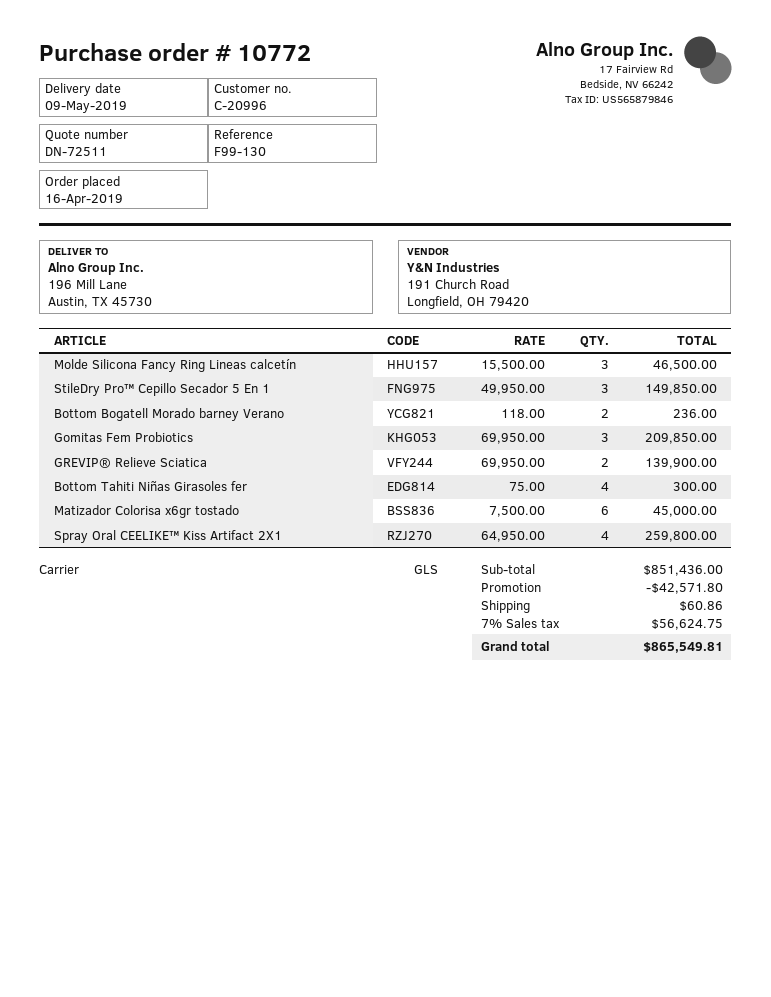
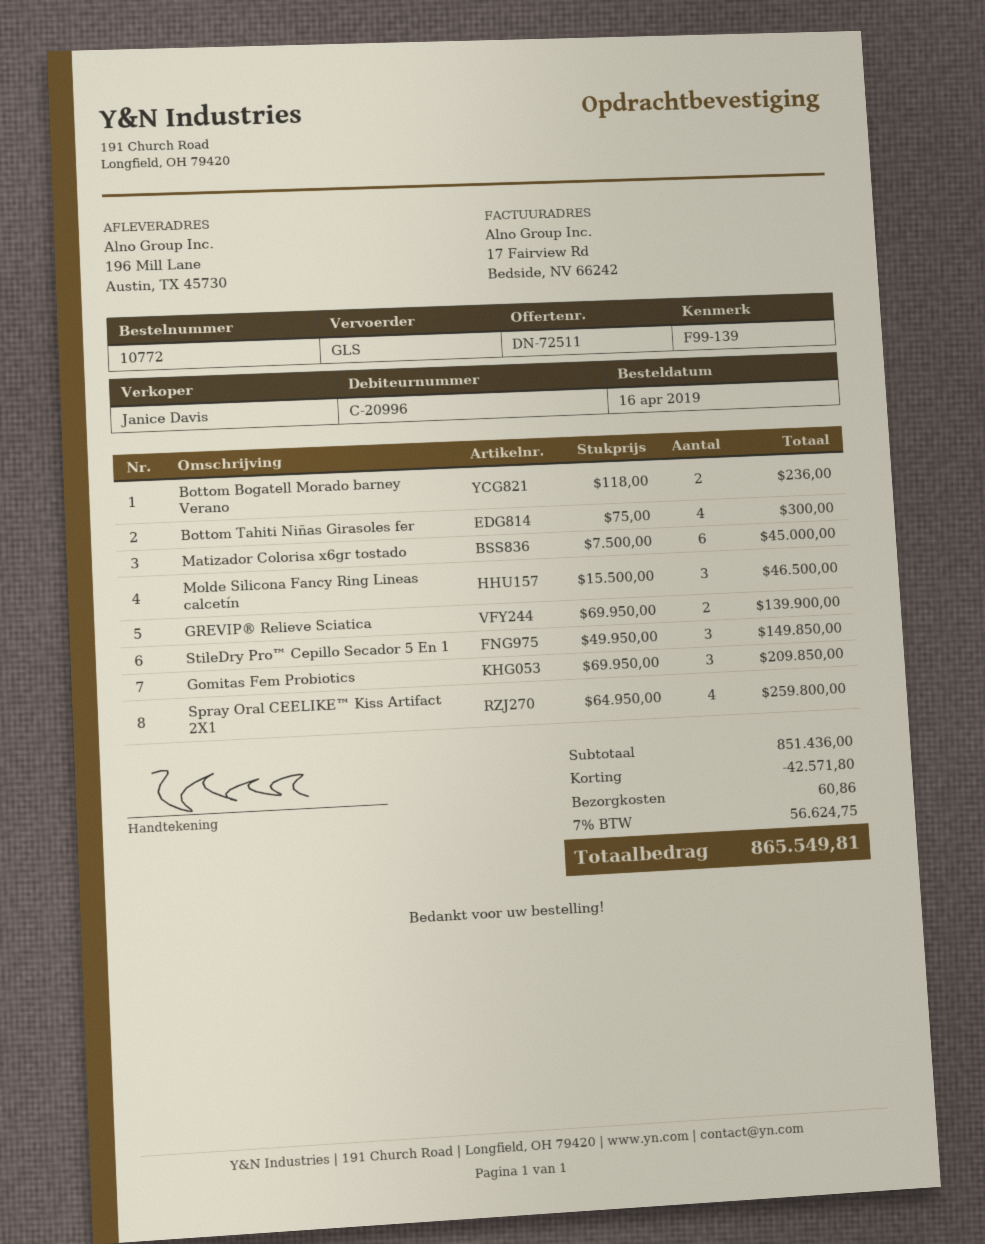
reference: F99-130 -> F99-139

